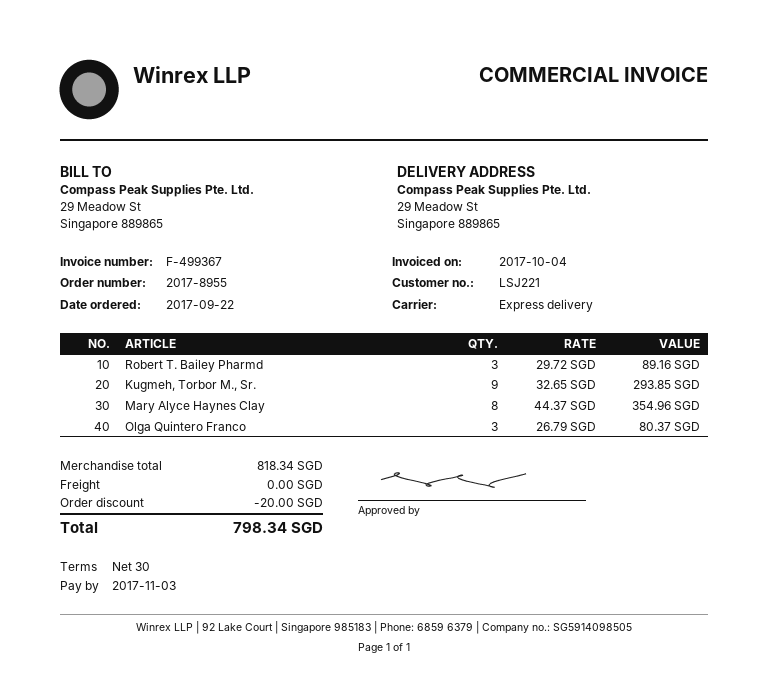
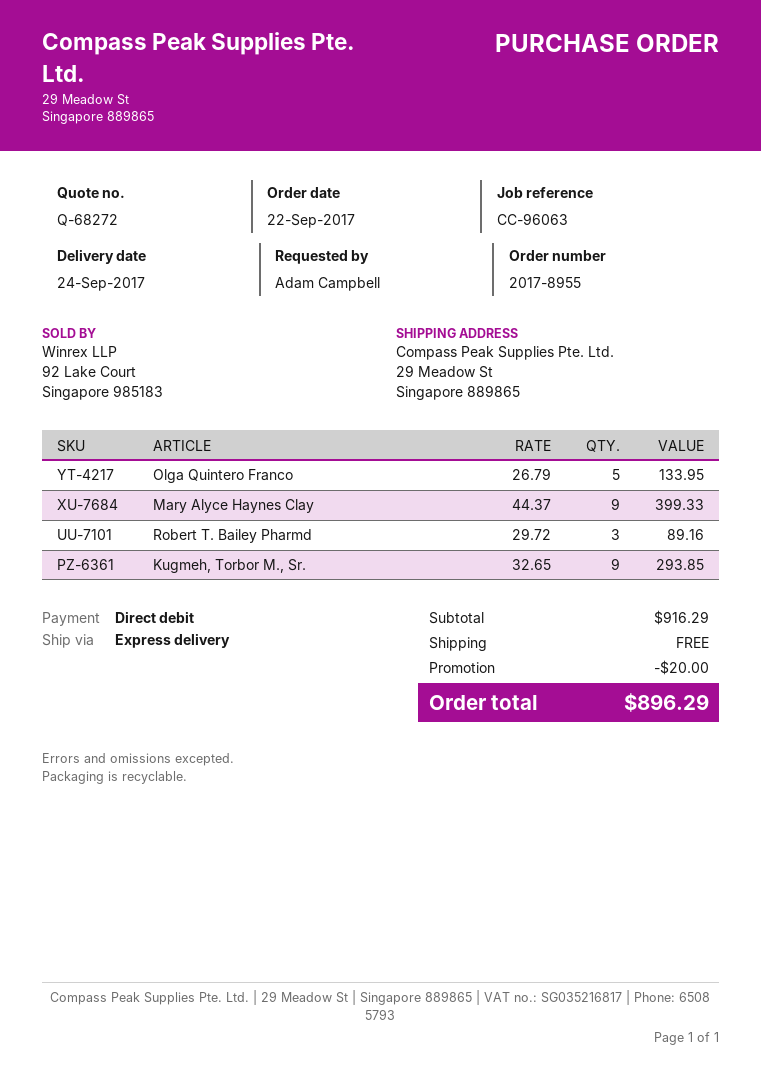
Mary Alyce Haynes Clay: 8 x 44.37 = 354.96 -> 9 x 44.37 = 399.33
Olga Quintero Franco: 3 x 26.79 = 80.37 -> 5 x 26.79 = 133.95
subtotal: 818.34 -> 916.29
total: 798.34 -> 896.29

